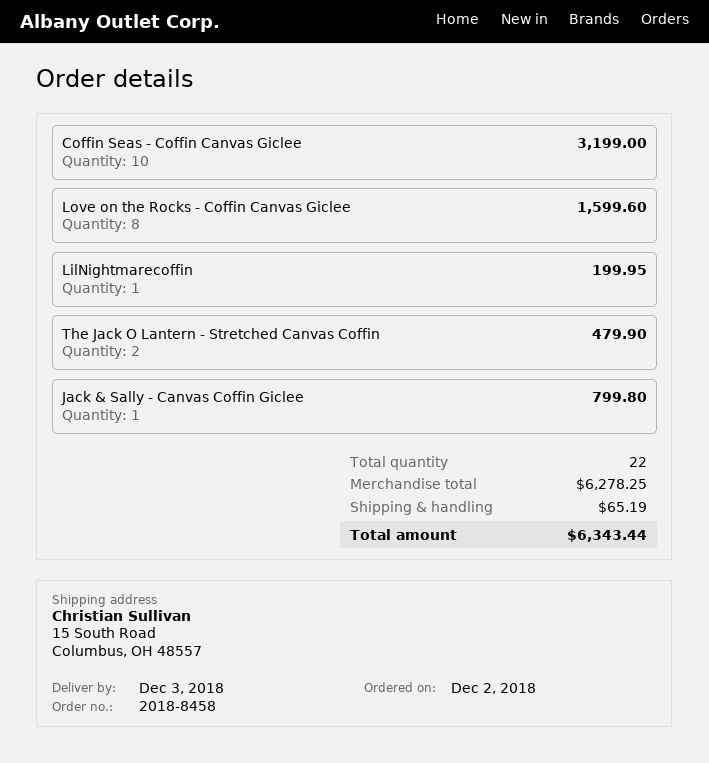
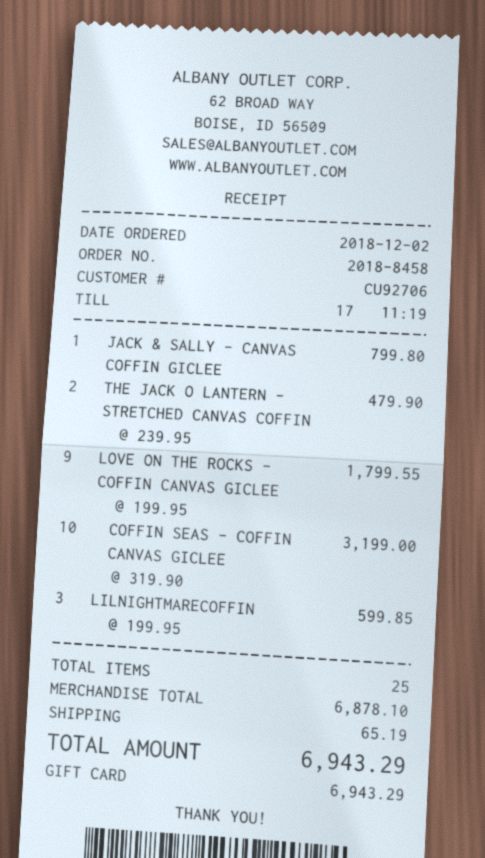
Love on the Rocks - Coffin Canvas Giclee: 8 for 1599.60 -> 9 for 1799.55
LilNightmarecoffin: 1 for 199.95 -> 3 for 599.85
total quantity: 22 -> 25
subtotal: 6278.25 -> 6878.10
total: 6343.44 -> 6943.29

